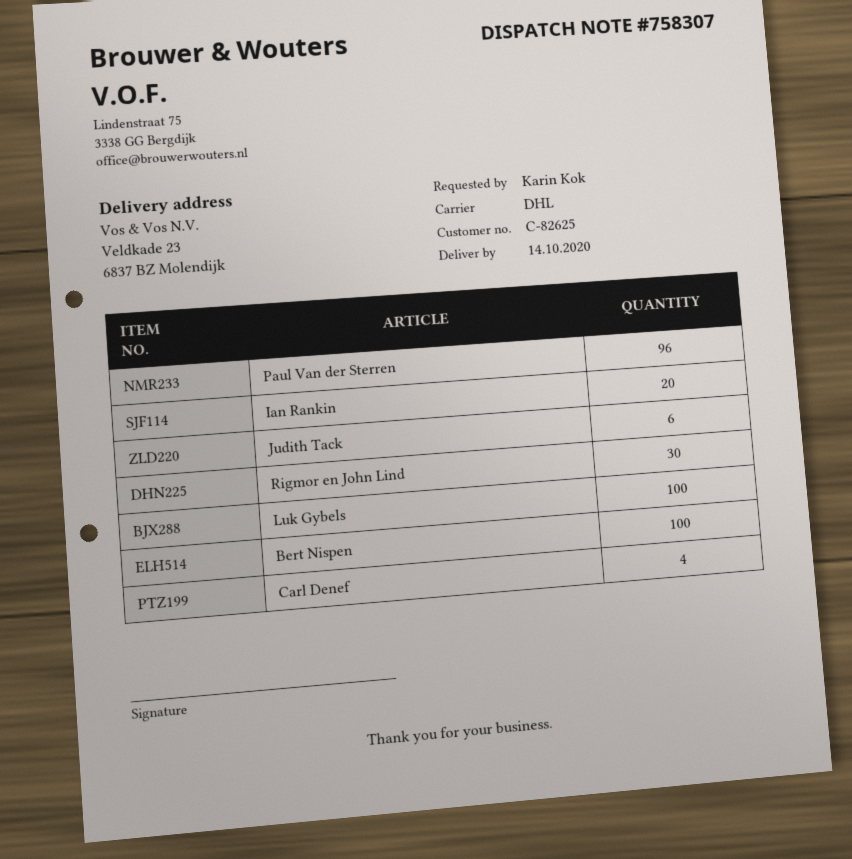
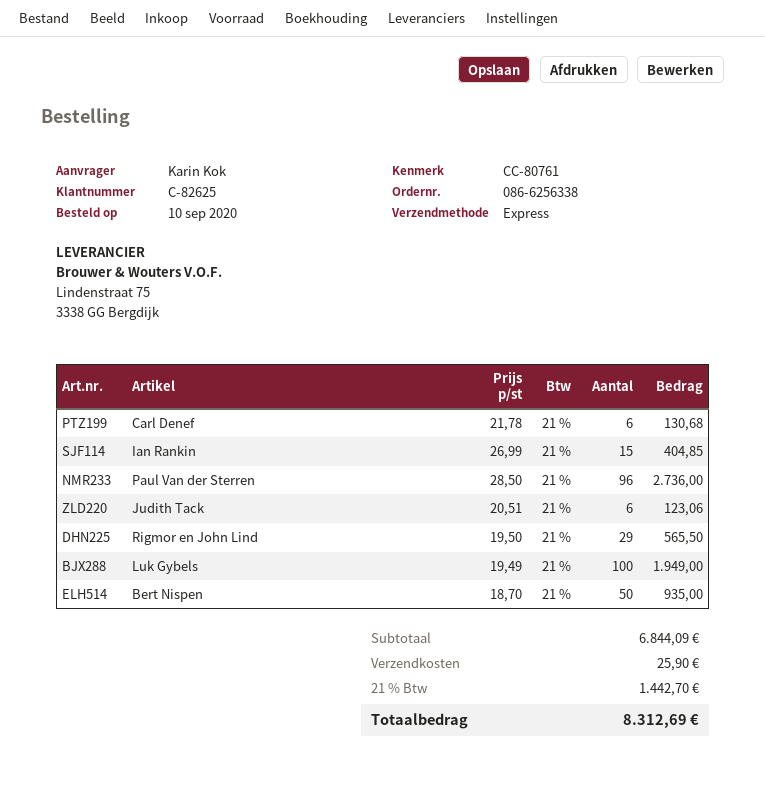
shipping method: DHL -> express
Ian Rankin: 20 -> 15
Rigmor en John Lind: 30 -> 29
Bert Nispen: 100 -> 50
Carl Denef: 4 -> 6

